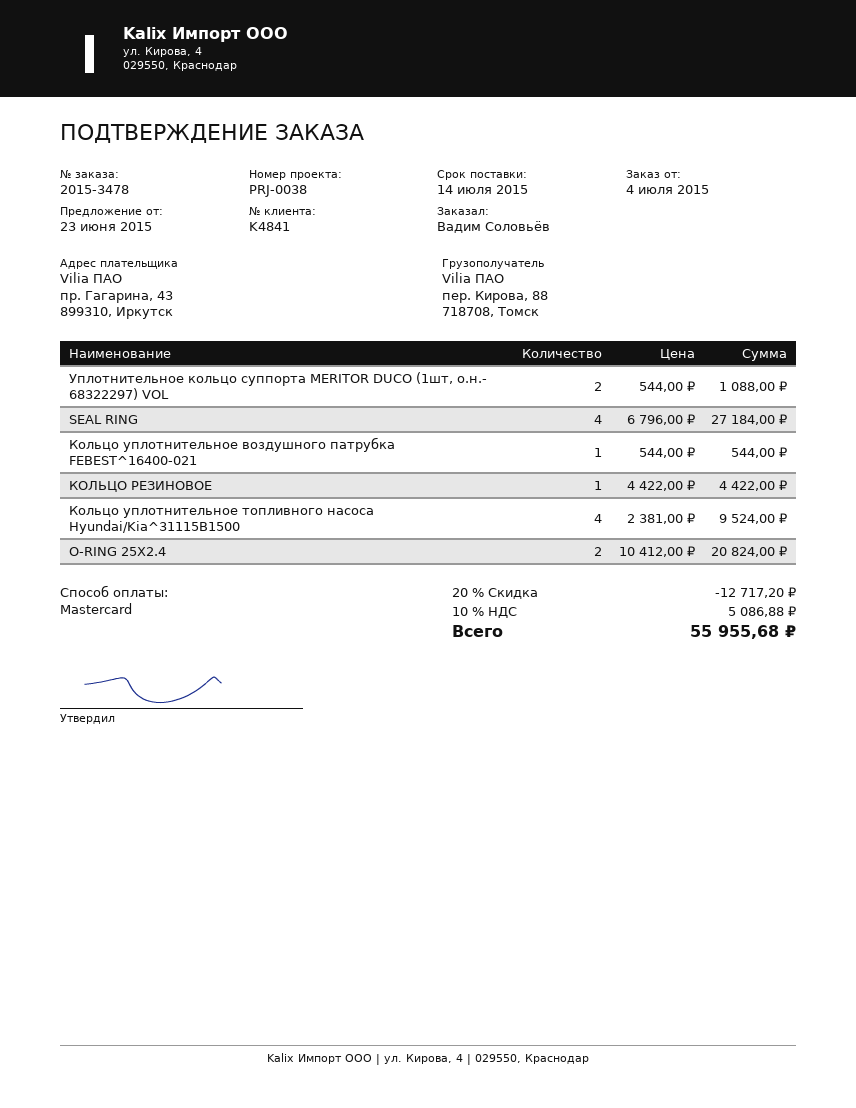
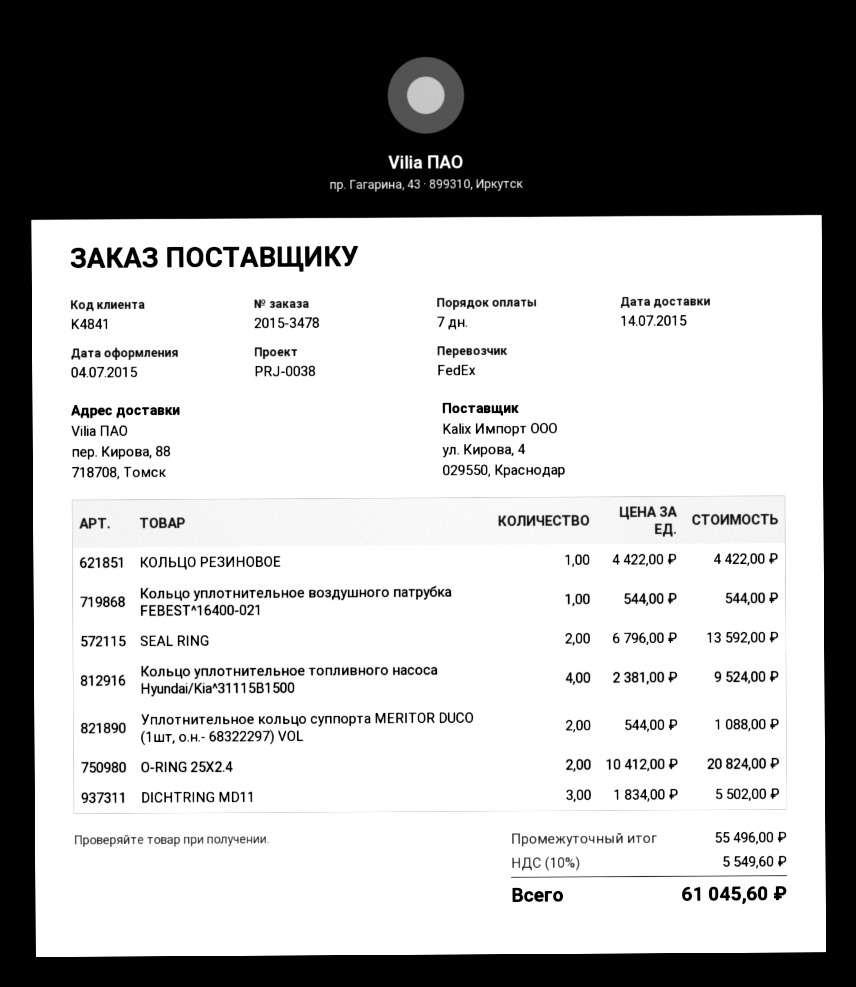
SEAL RING: 4 x 6796.00 = 27184.00 -> 2 x 6796.00 = 13592.00
DICHTRING MD11: none -> 3 x 1834.00 = 5502.00
discount: 20% = 12717.20 -> none
tax: 10% = 5086.88 -> 10% = 5549.60
total: 55955.68 -> 61045.60

